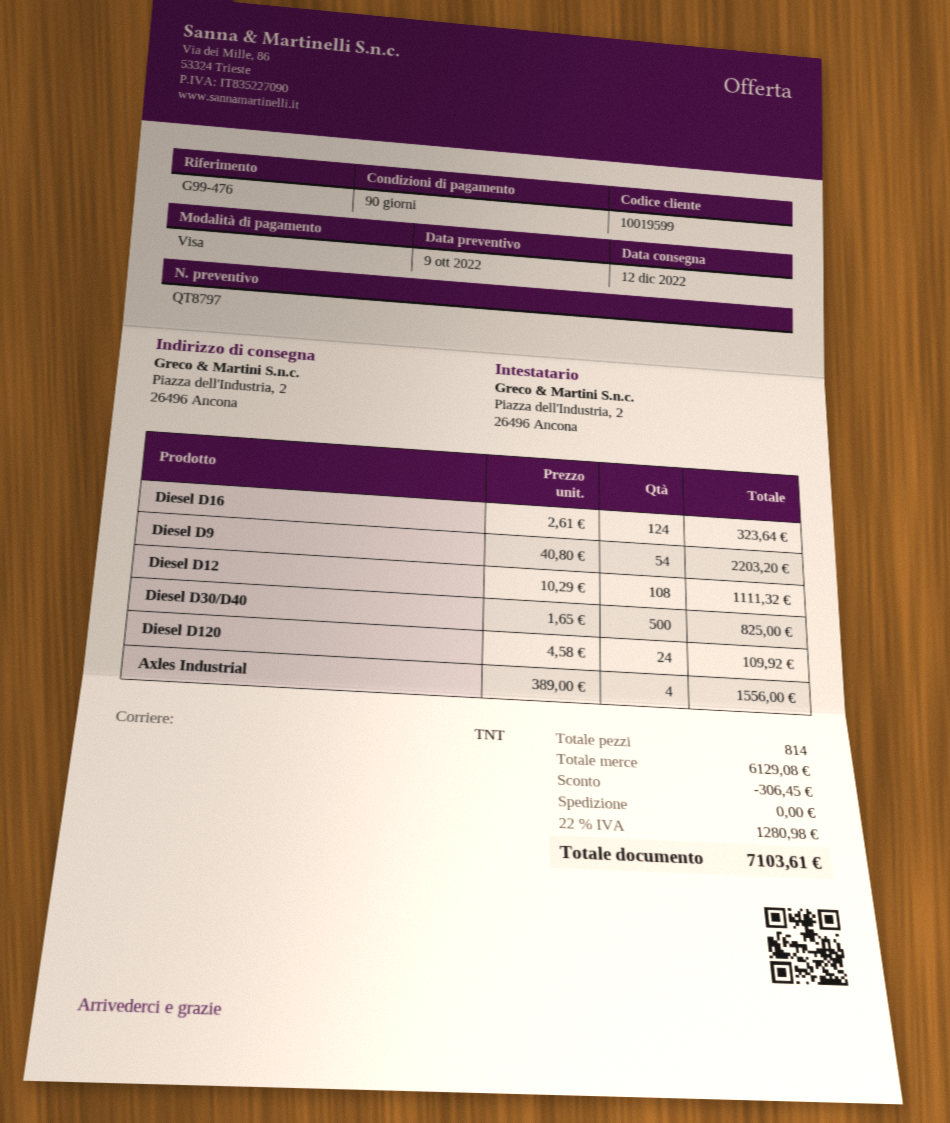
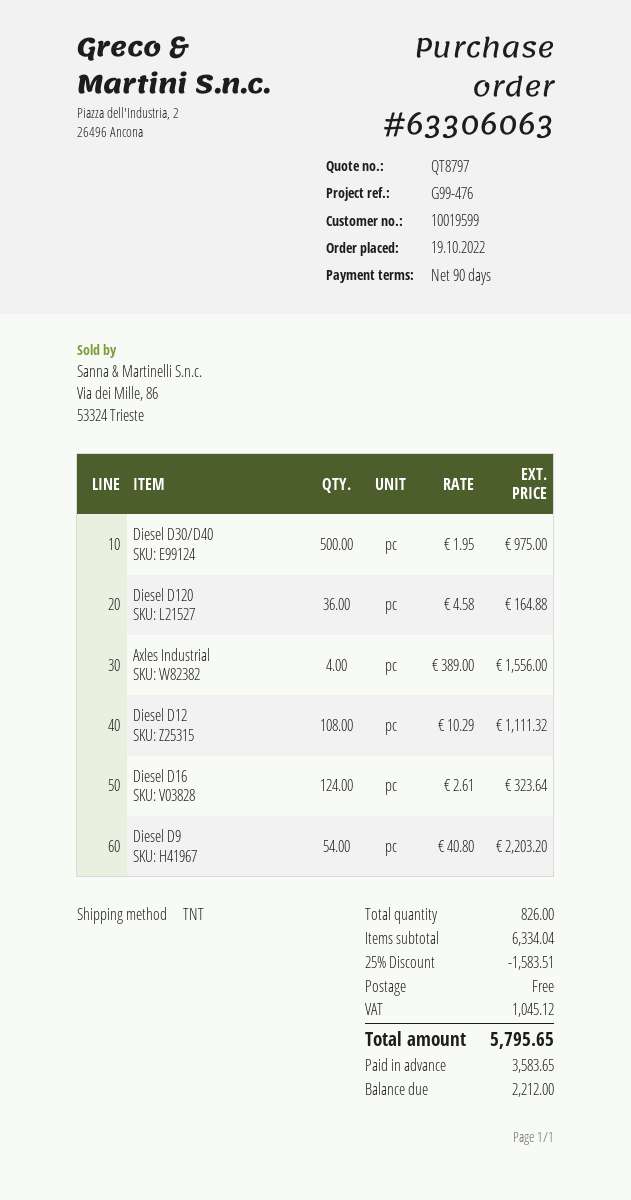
Diesel D30/D40: 500 x 1.65 = 825.00 -> 500 x 1.95 = 975.00
Diesel D120: 24 x 4.58 = 109.92 -> 36 x 4.58 = 164.88
total quantity: 814 -> 826
subtotal: 6129.08 -> 6334.04
discount: 306.45 -> 1583.51
tax: 1280.98 -> 1045.12
total: 7103.61 -> 5795.65

